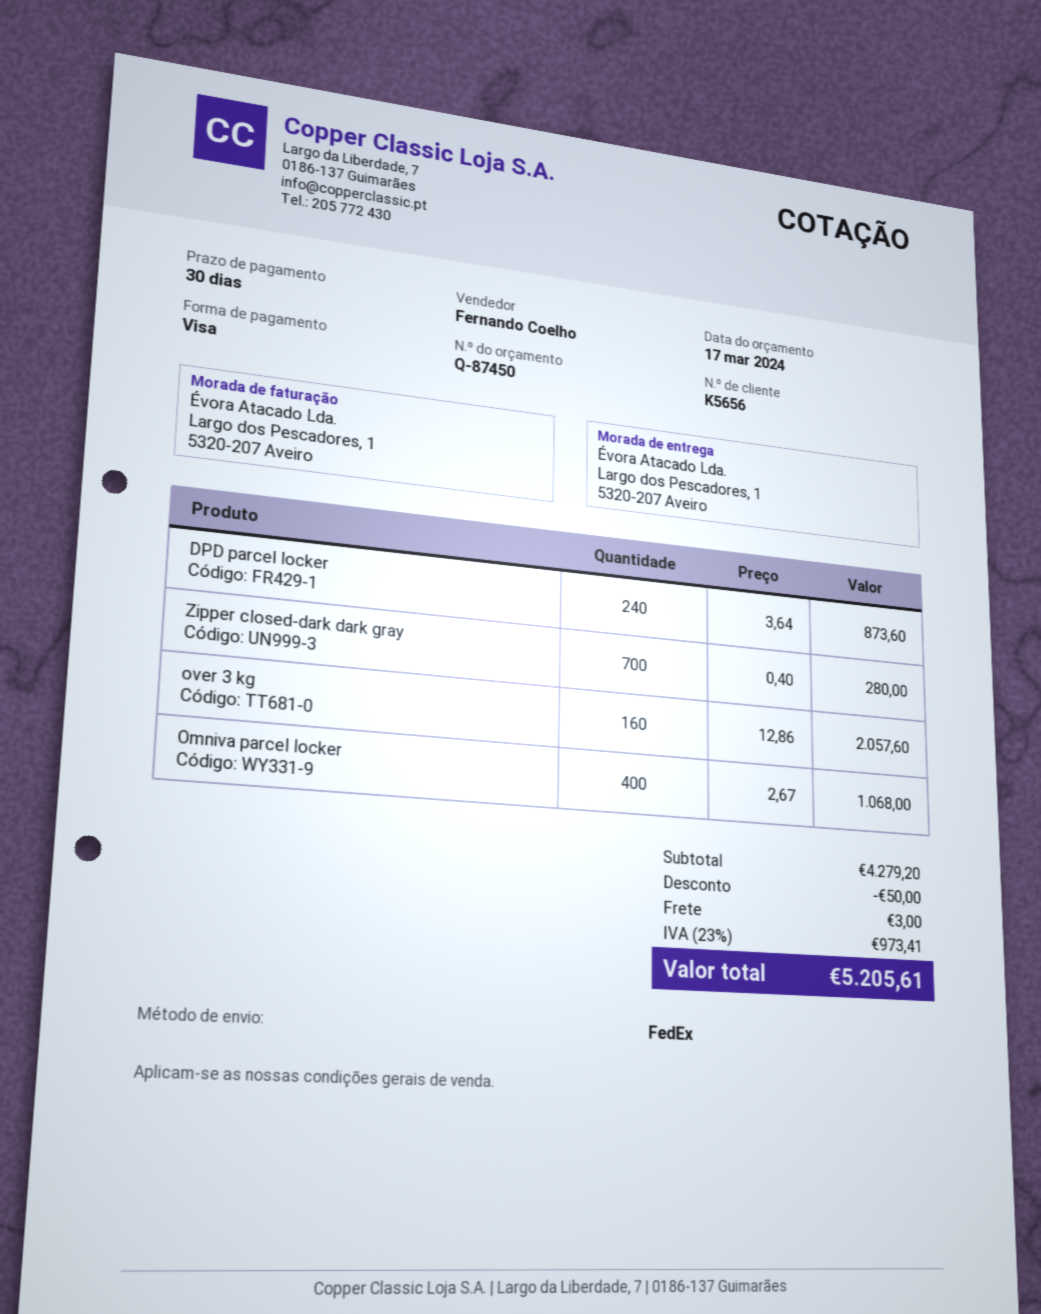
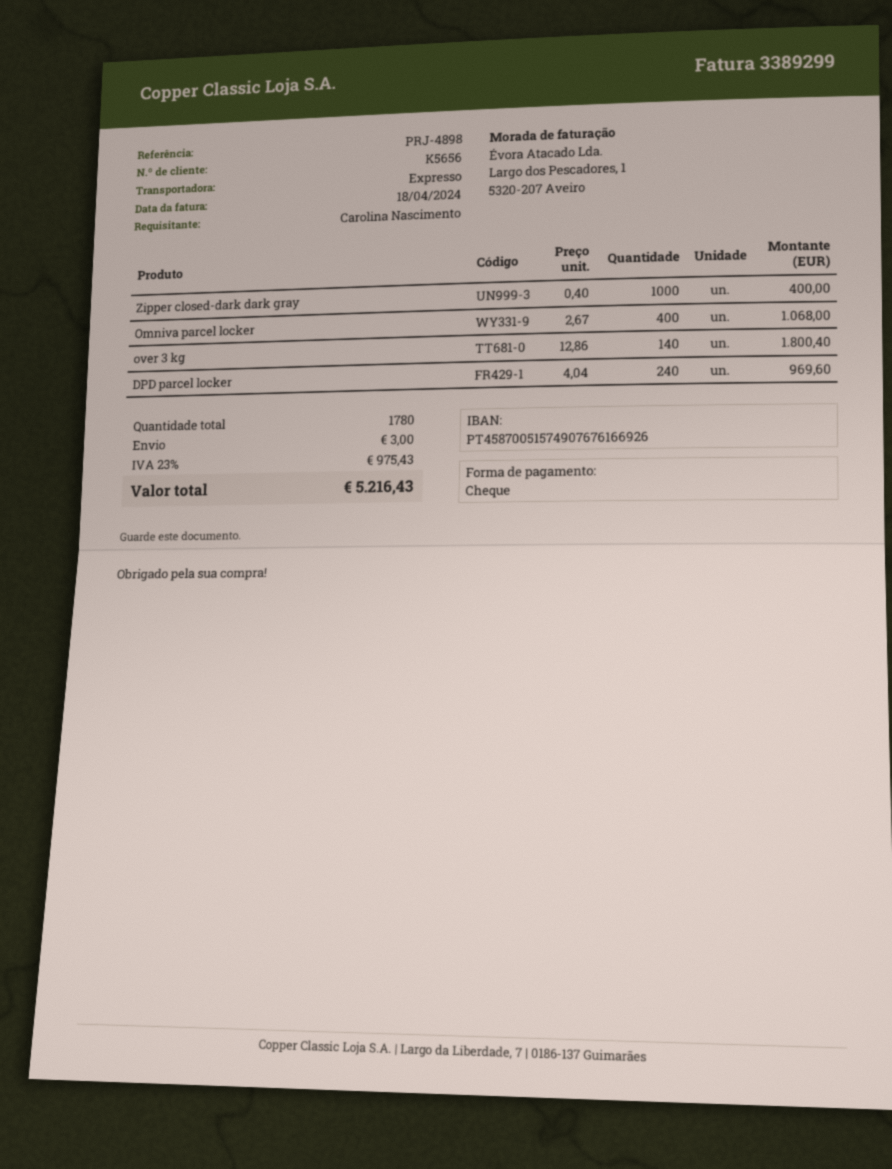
payment method: Visa -> cheque
shipping method: FedEx -> express
DPD parcel locker: 240 x 3.64 = 873.60 -> 240 x 4.04 = 969.60
Zipper closed-dark dark gray: 700 x 0.40 = 280.00 -> 1000 x 0.40 = 400.00
over 3 kg: 160 x 12.86 = 2057.60 -> 140 x 12.86 = 1800.40
discount: 50.00 -> none
tax: 23% = 973.41 -> 23% = 975.43
total: 5205.61 -> 5216.43

